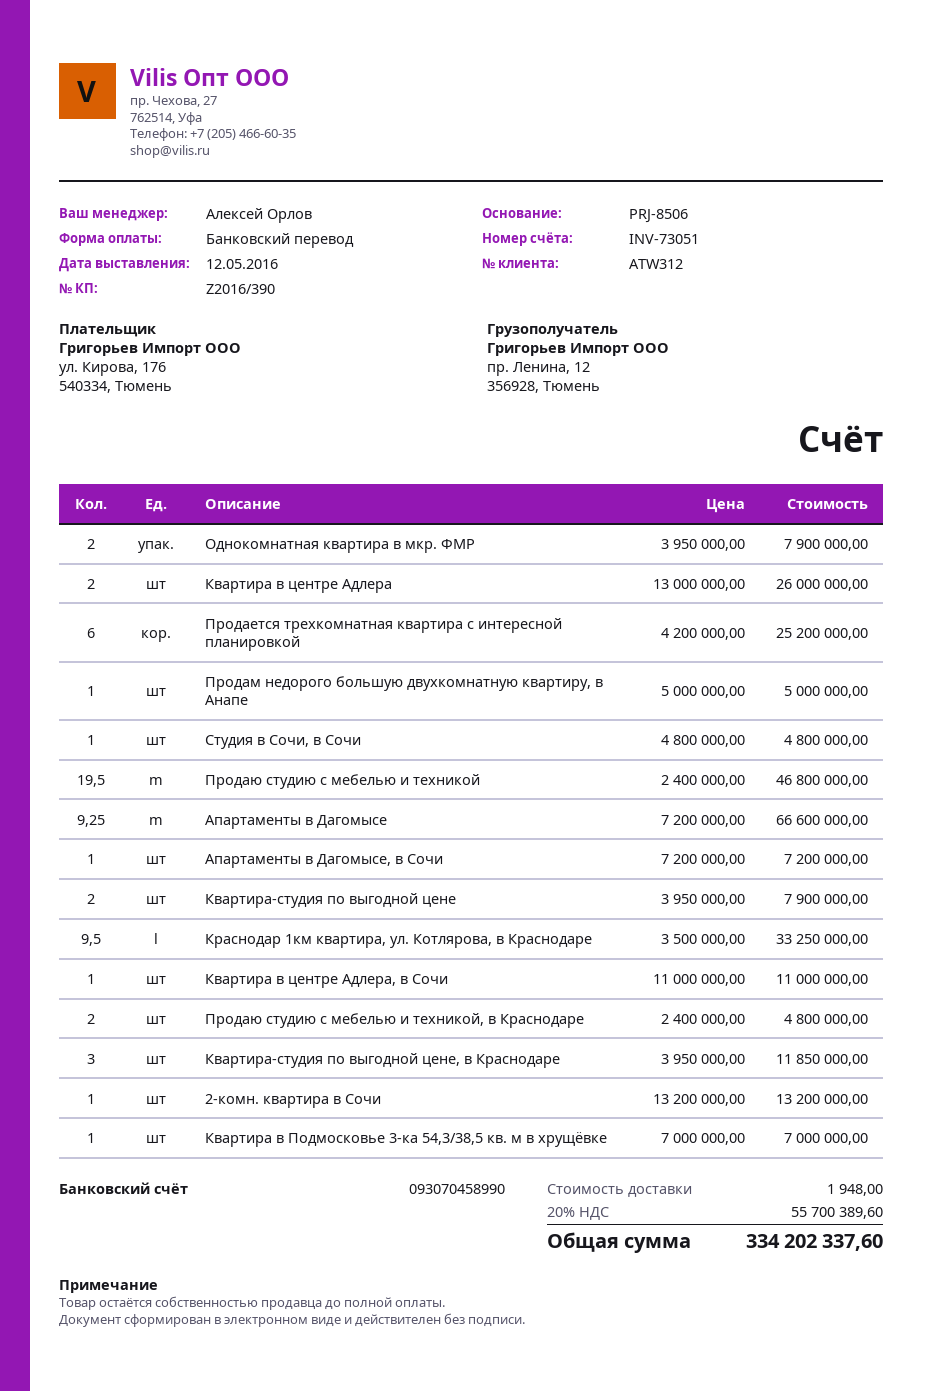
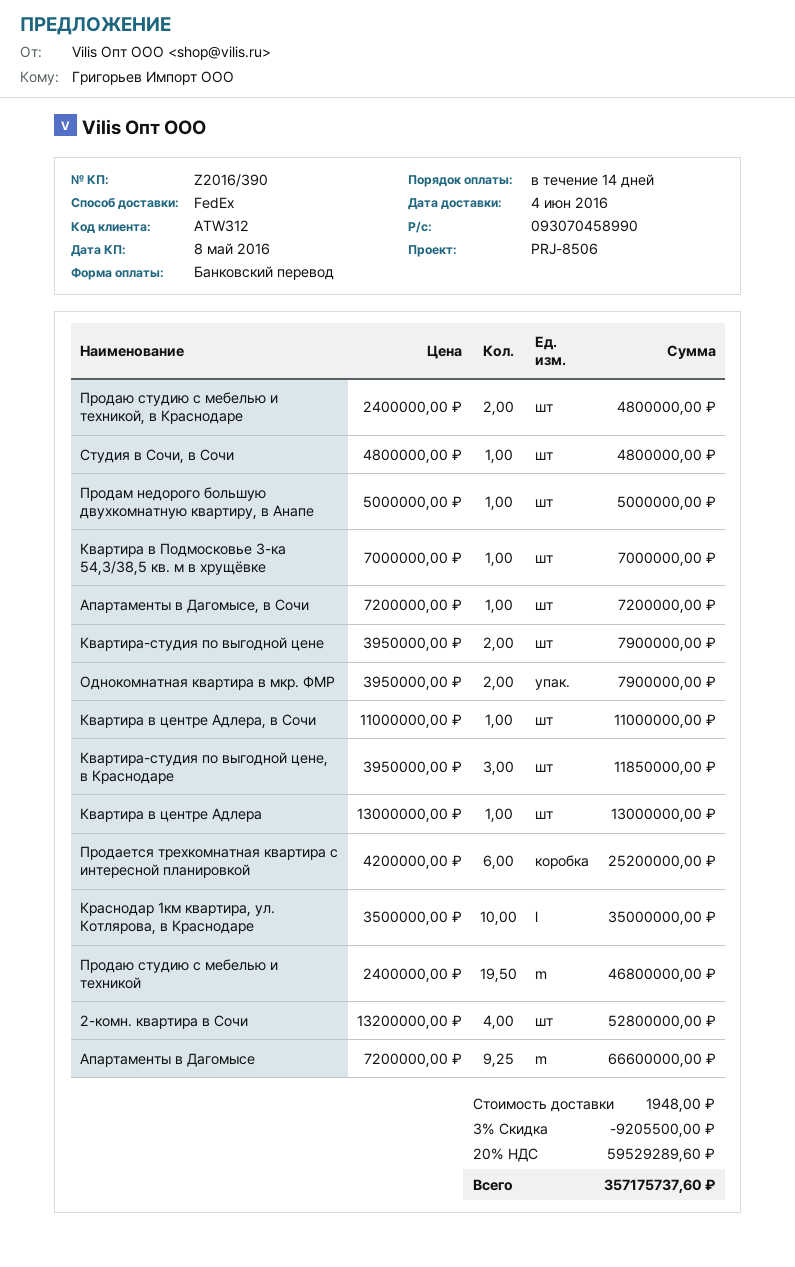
Квартира в центре Адлера: 2 x 13000000.00 = 26000000.00 -> 1 x 13000000.00 = 13000000.00
Краснодар 1км квартира, ул. Котлярова, в Краснодаре: 9.5 x 3500000.00 = 33250000.00 -> 10 x 3500000.00 = 35000000.00
2-комн. квартира в Сочи: 1 x 13200000.00 = 13200000.00 -> 4 x 13200000.00 = 52800000.00
discount: none -> 3% = 9205500.00
tax: 20% = 55700389.60 -> 20% = 59529289.60
total: 334202337.60 -> 357175737.60

